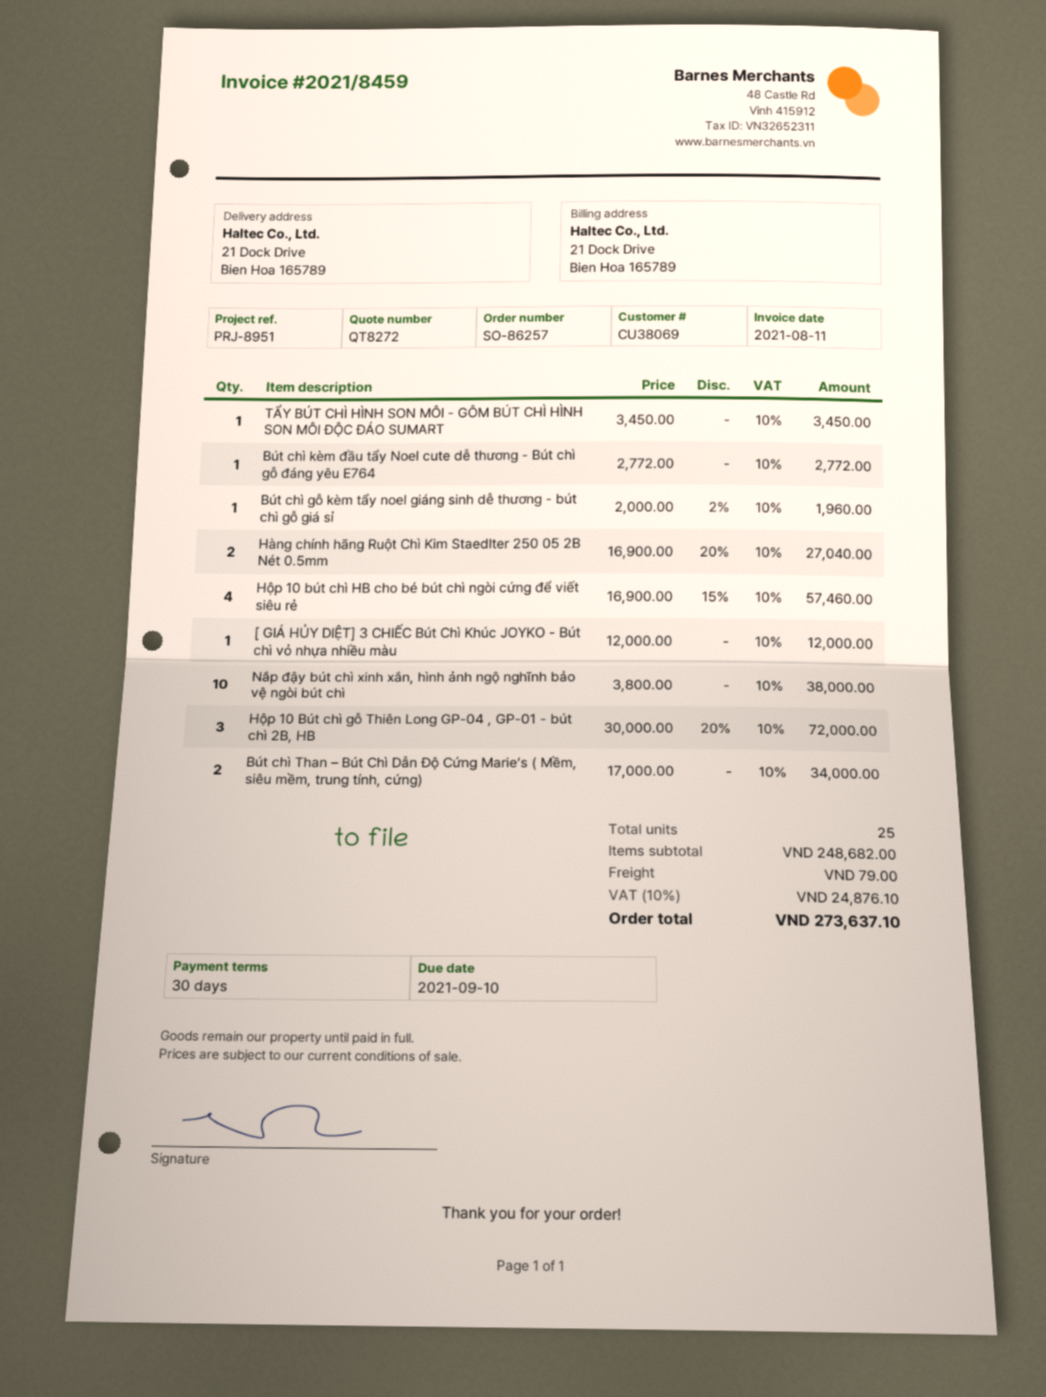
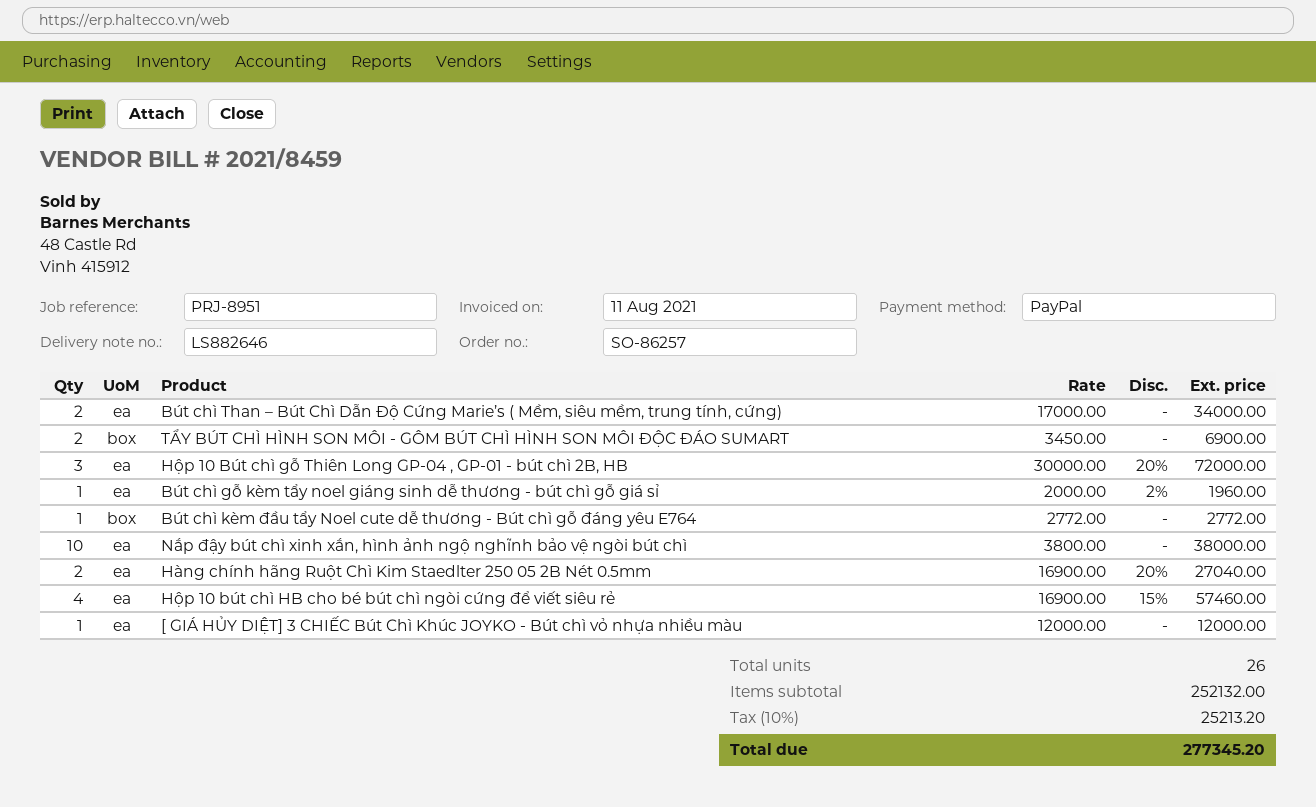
TẨY BÚT CHÌ HÌNH SON MÔI - GÔM BÚT CHÌ HÌNH SON MÔI ĐỘC ĐÁO SUMART: 1 x 3450.00 = 3450.00 -> 2 x 3450.00 = 6900.00
total quantity: 25 -> 26
subtotal: 248682.00 -> 252132.00
shipping: 79.00 -> none
tax: 10% = 24876.10 -> 10% = 25213.20
total: 273637.10 -> 277345.20

